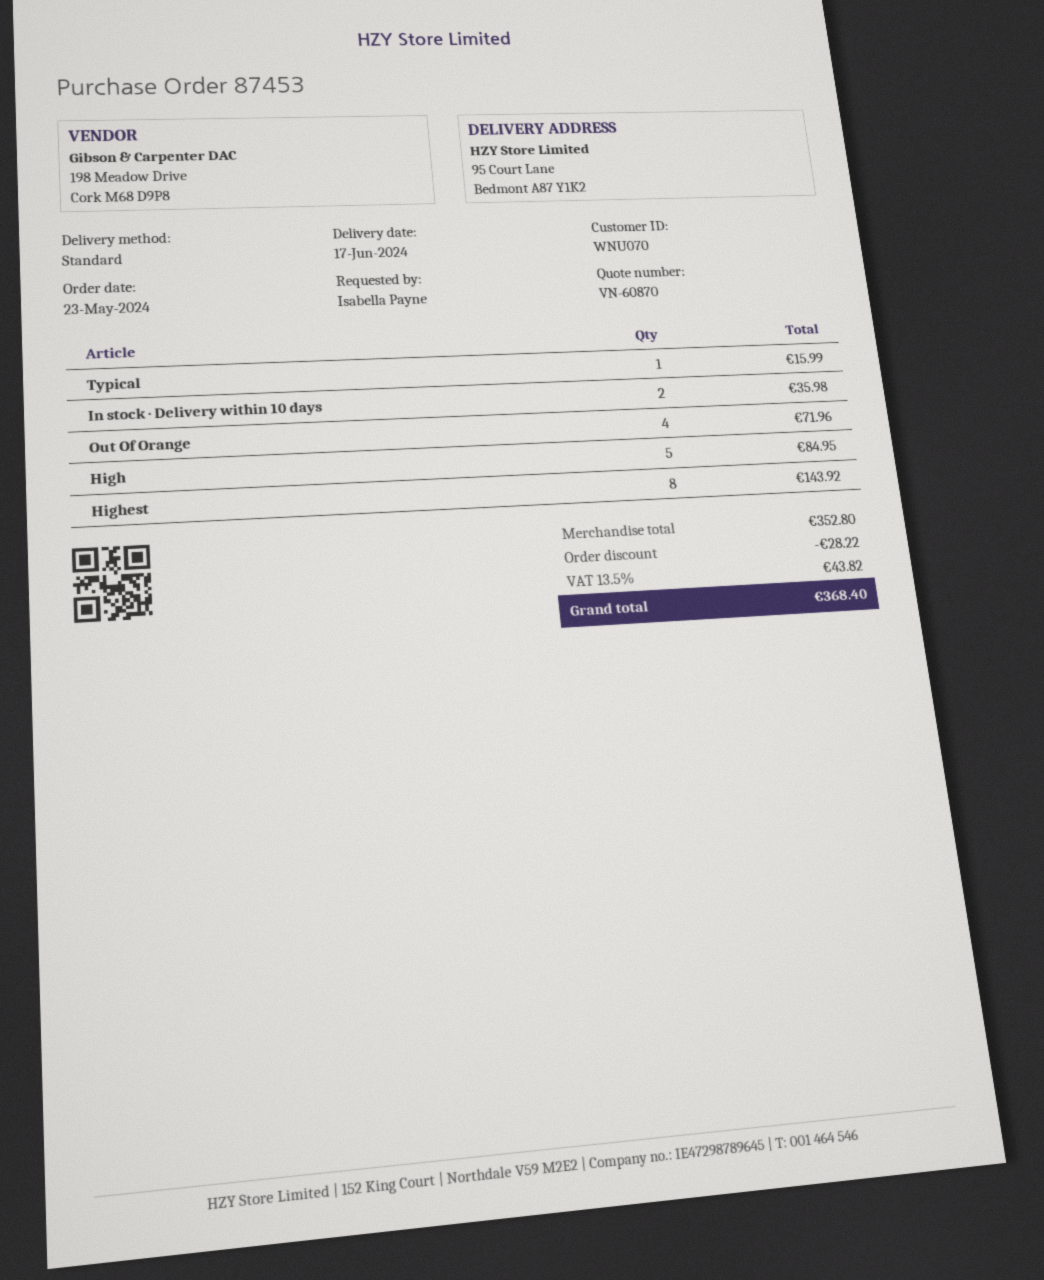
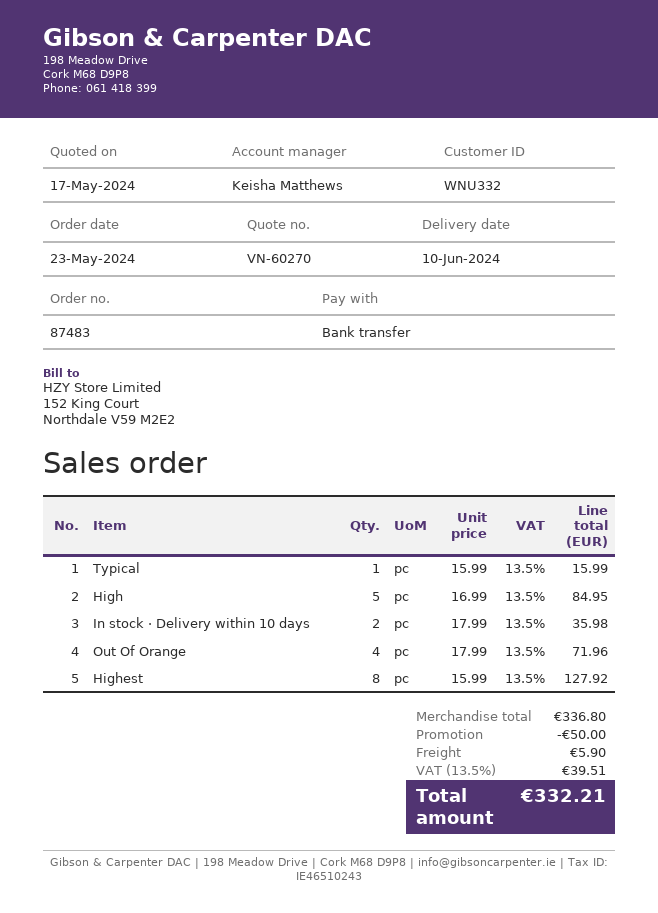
quote number: VN-60870 -> VN-60270
order number: 87453 -> 87483
delivery date: 2024-06-17 -> 2024-06-10
customer number: WNU070 -> WNU332
Highest: 8 for 143.92 -> 8 for 127.92
subtotal: 352.80 -> 336.80
discount: 28.22 -> 50.00
shipping: none -> 5.90
tax: 13.5% = 43.82 -> 13.5% = 39.51
total: 368.40 -> 332.21

